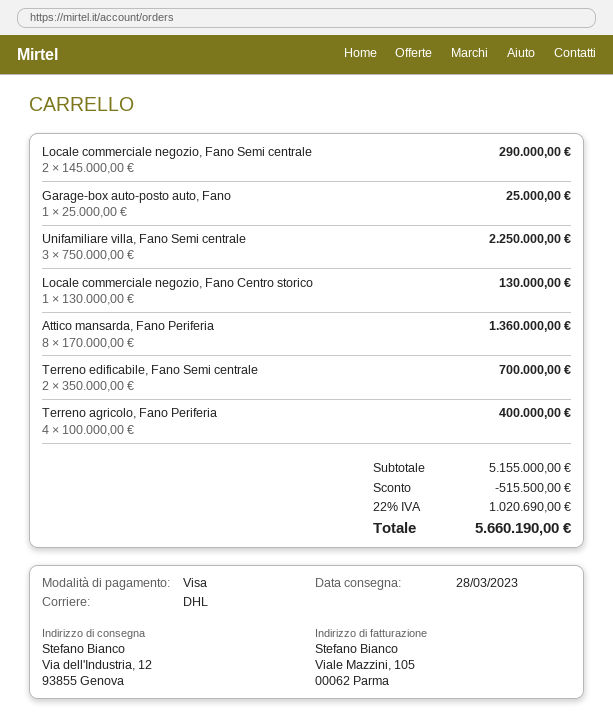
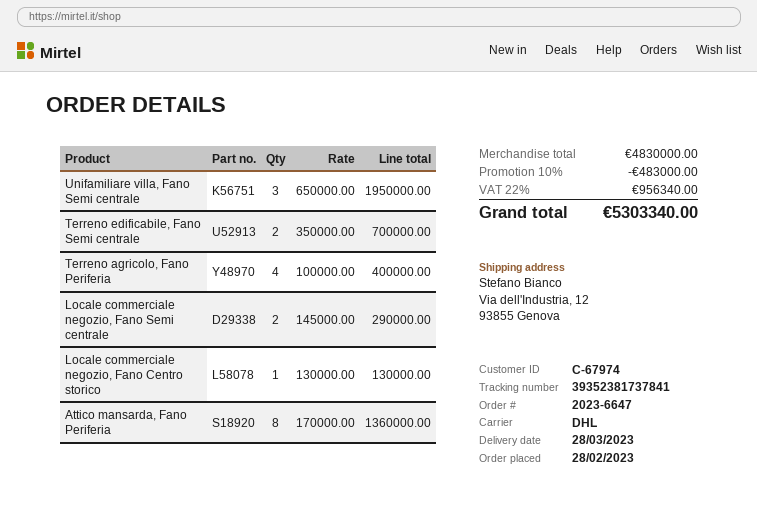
Garage-box auto-posto auto, Fano: 1 x 25000.00 = 25000.00 -> none
Unifamiliare villa, Fano Semi centrale: 3 x 750000.00 = 2250000.00 -> 3 x 650000.00 = 1950000.00
subtotal: 5155000.00 -> 4830000.00
discount: 515500.00 -> 483000.00
tax: 22% = 1020690.00 -> 22% = 956340.00
total: 5660190.00 -> 5303340.00

